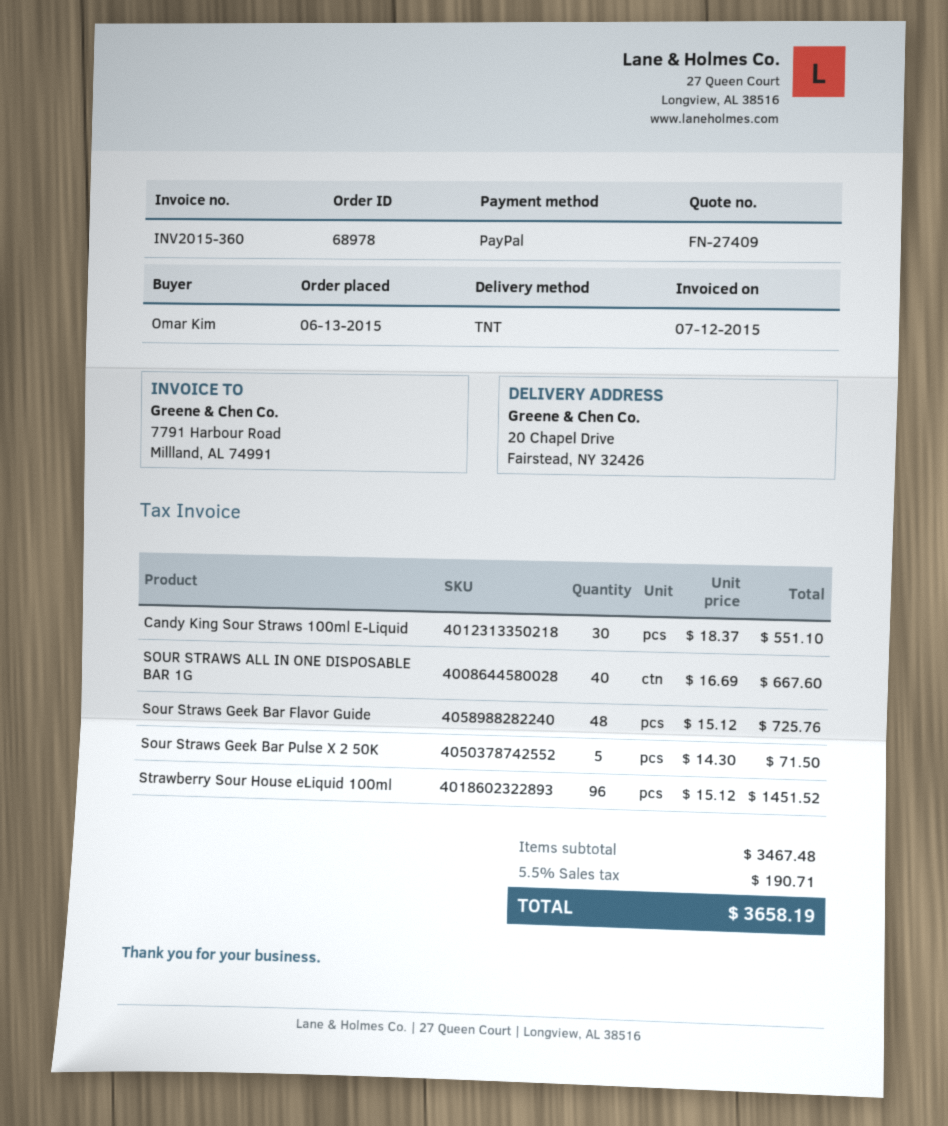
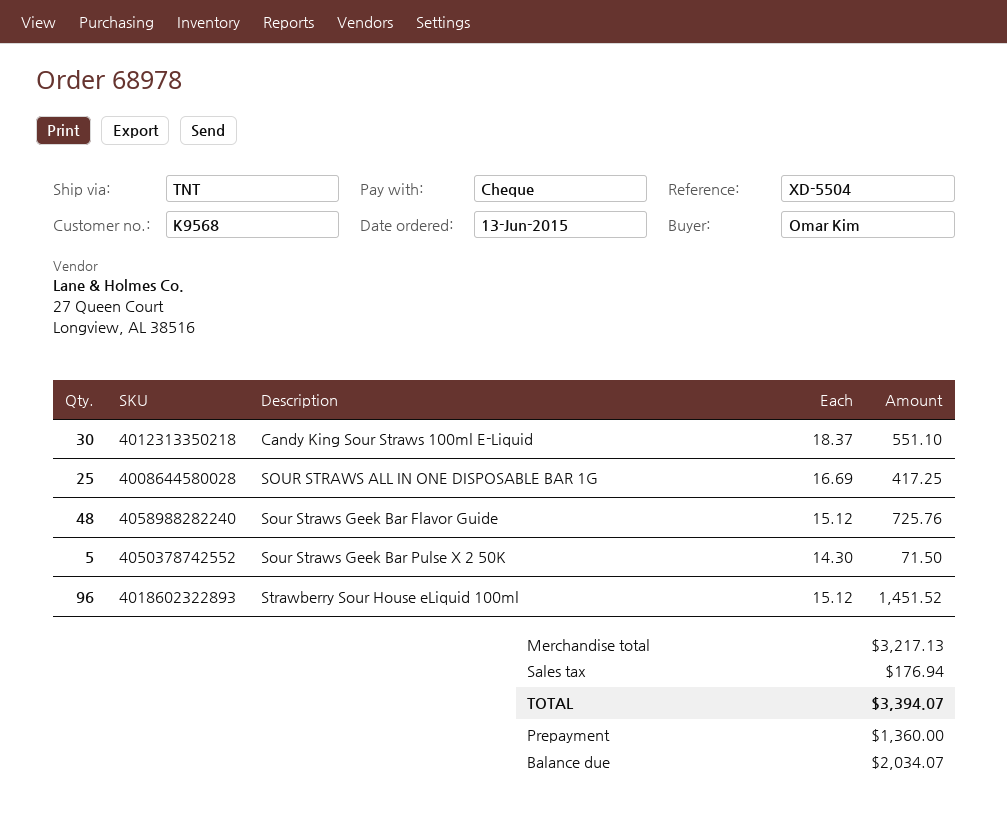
payment method: PayPal -> cheque
SOUR STRAWS ALL IN ONE DISPOSABLE BAR 1G: 40 x 16.69 = 667.60 -> 25 x 16.69 = 417.25
subtotal: 3467.48 -> 3217.13
tax: 190.71 -> 176.94
total: 3658.19 -> 3394.07

